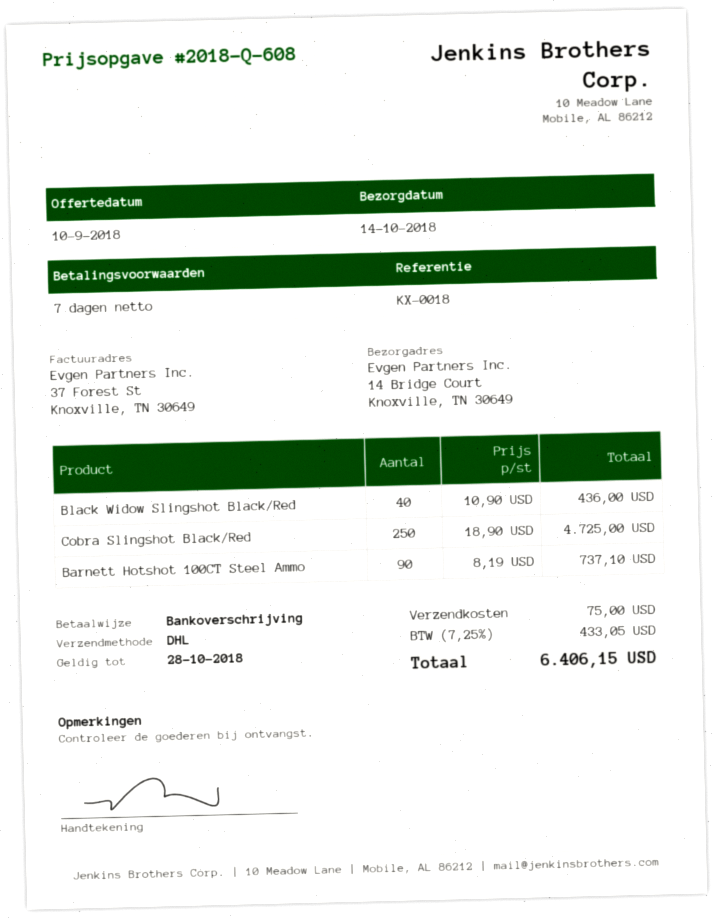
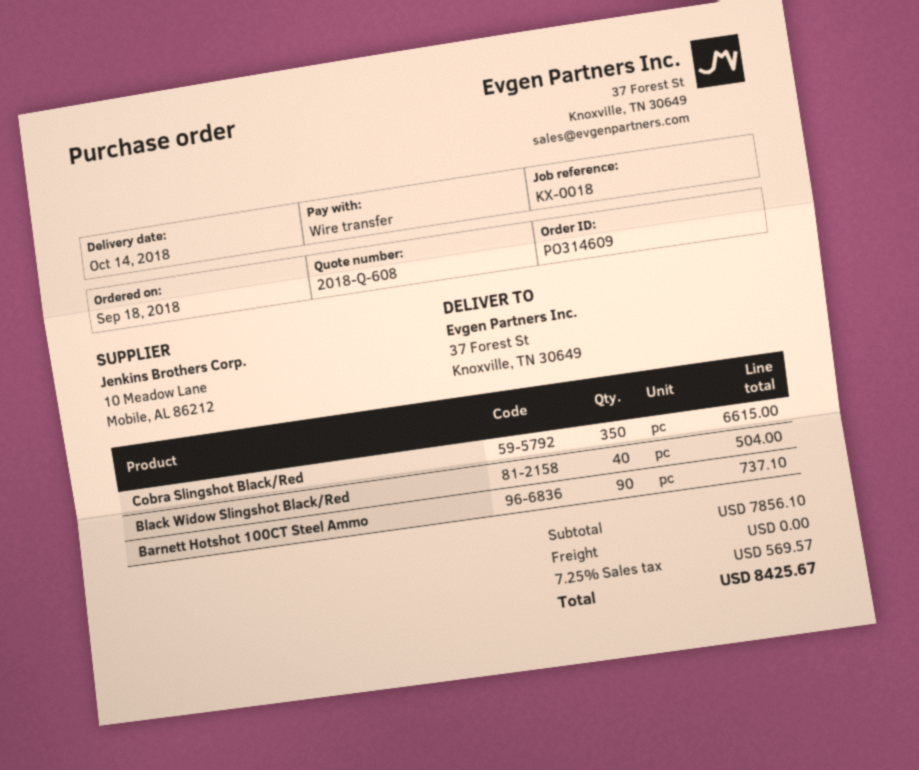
ship to: 14 Bridge Court, Knoxville, TN 30649 -> 37 Forest St, Knoxville, TN 30649
Black Widow Slingshot Black/Red: 40 for 436.00 -> 40 for 504.00
Cobra Slingshot Black/Red: 250 for 4725.00 -> 350 for 6615.00
shipping: 75.00 -> 0.00
tax: 7.25% = 433.05 -> 7.25% = 569.57
total: 6406.15 -> 8425.67

